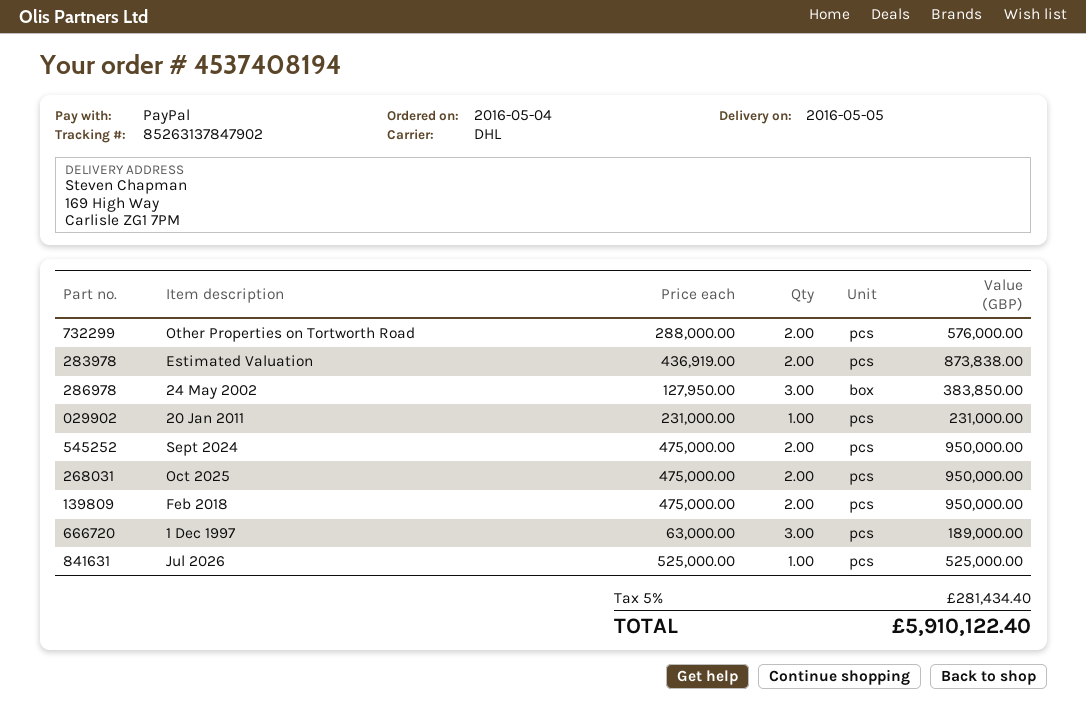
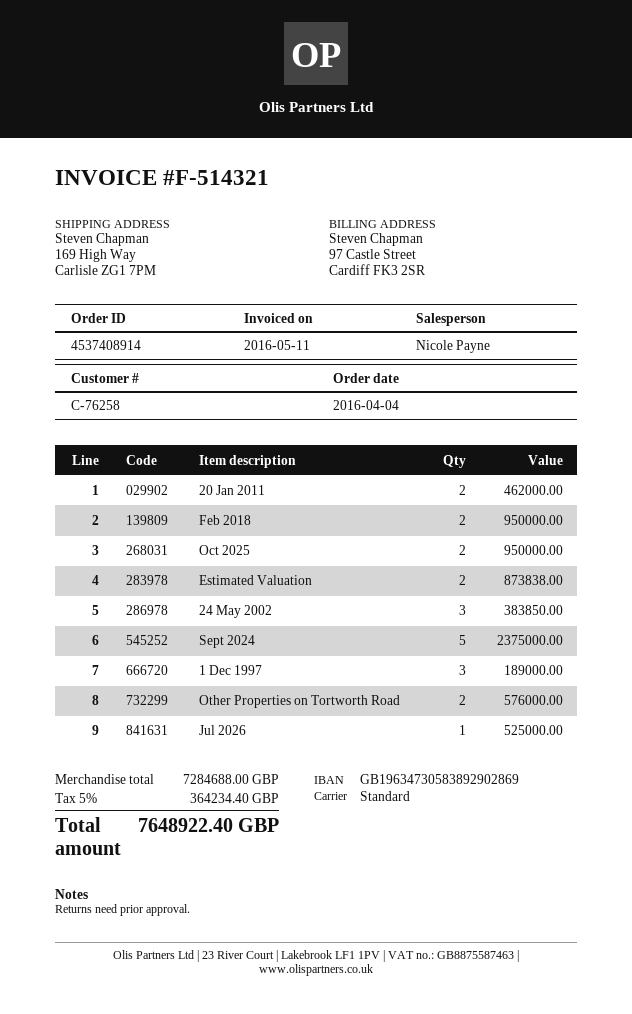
order number: 4537408194 -> 4537408914
order date: 2016-05-04 -> 2016-04-04
shipping method: DHL -> standard
20 Jan 2011: 1 for 231000.00 -> 2 for 462000.00
Sept 2024: 2 for 950000.00 -> 5 for 2375000.00
tax: 5% = 281434.40 -> 5% = 364234.40
total: 5910122.40 -> 7648922.40

